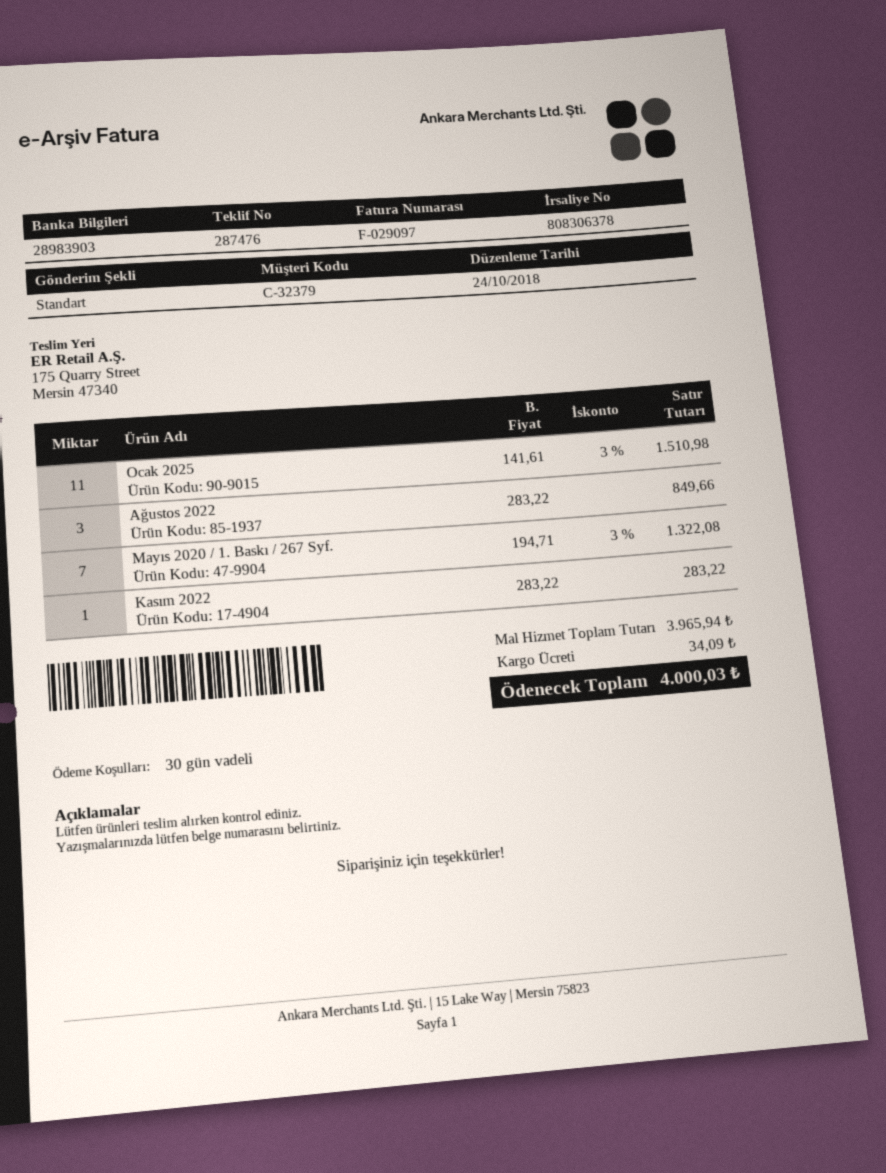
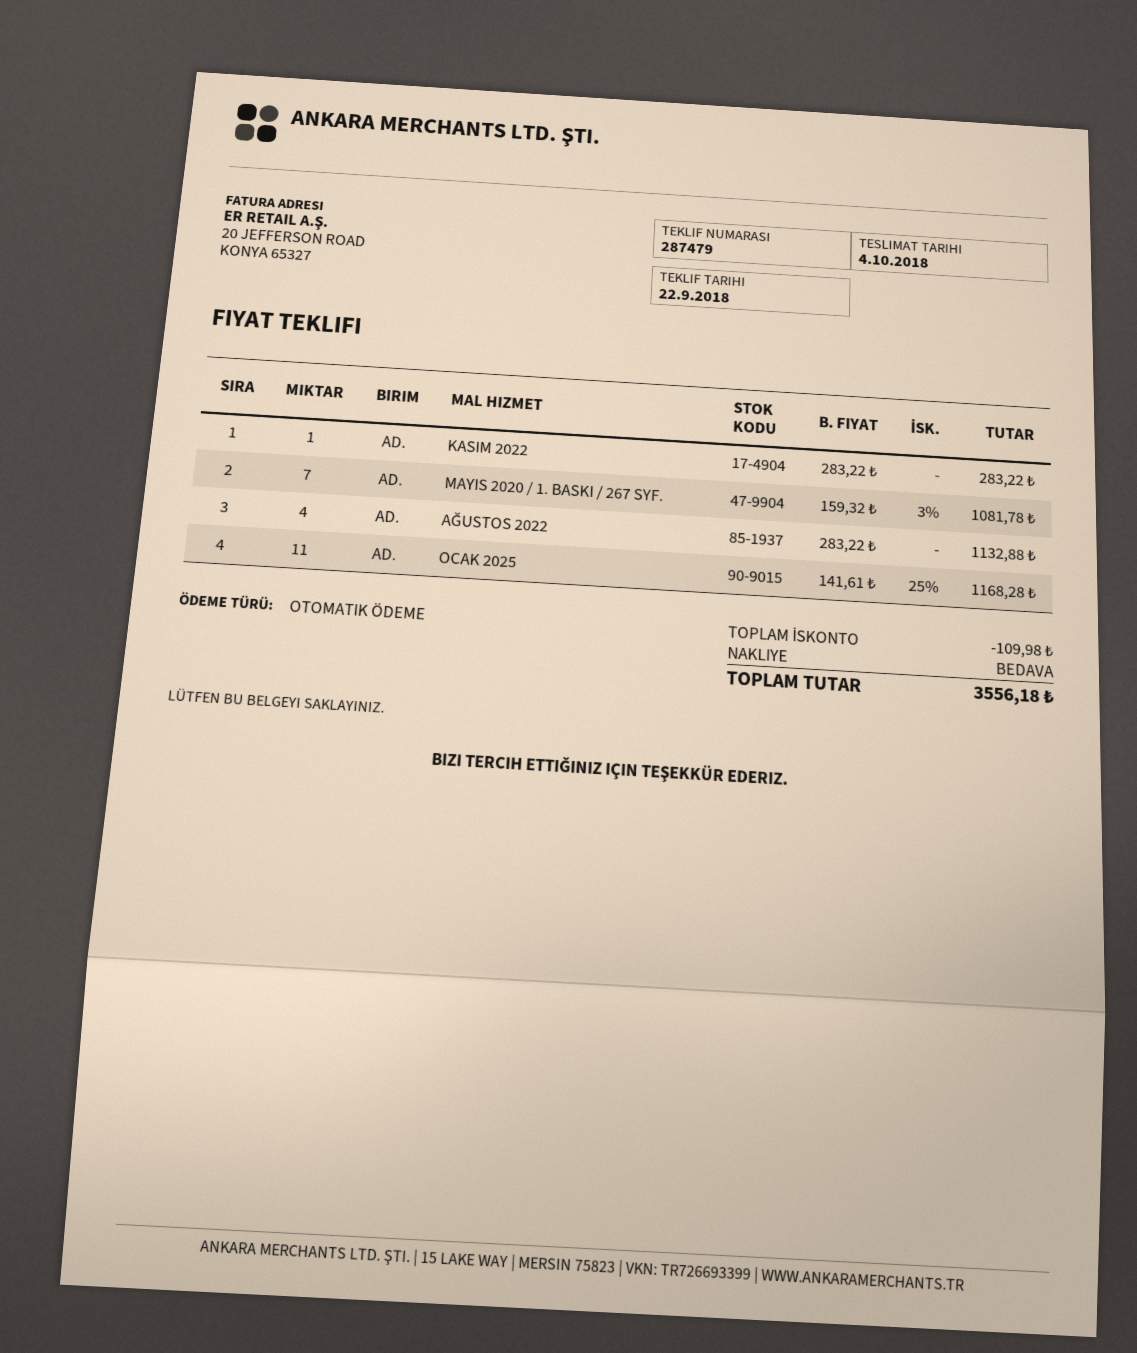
quote number: 287476 -> 287479
Ocak 2025: 11 x 141.61 - 3% = 1510.98 -> 11 x 141.61 - 25% = 1168.28
Ağustos 2022: 3 x 283.22 = 849.66 -> 4 x 283.22 = 1132.88
Mayıs 2020 / 1. Baskı / 267 Syf.: 7 x 194.71 - 3% = 1322.08 -> 7 x 159.32 - 3% = 1081.78
discount: none -> 109.98
shipping: 34.09 -> 0.00
total: 4000.03 -> 3556.18

